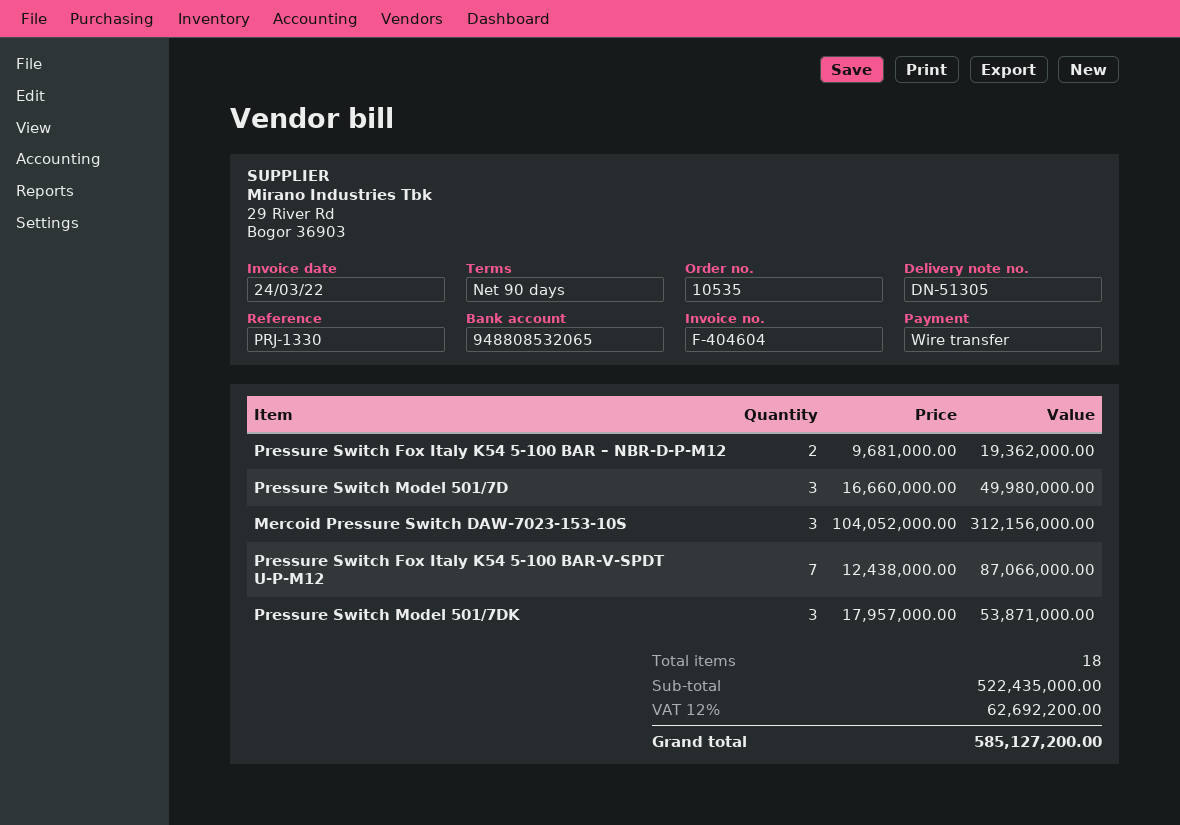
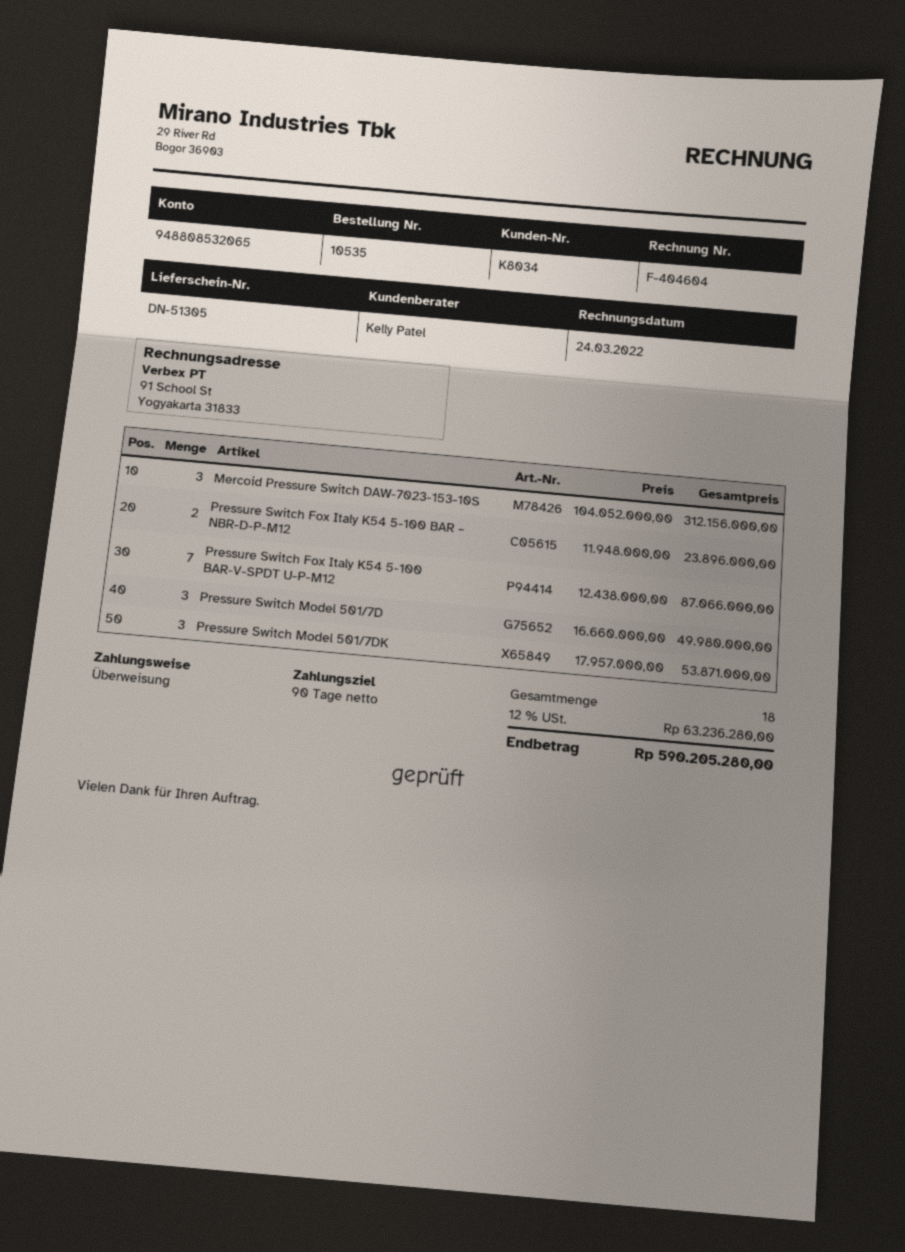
Pressure Switch Fox Italy K54 5-100 BAR – NBR-D-P-M12: 2 x 9681000.00 = 19362000.00 -> 2 x 11948000.00 = 23896000.00
tax: 12% = 62692200.00 -> 12% = 63236280.00
total: 585127200.00 -> 590205280.00

